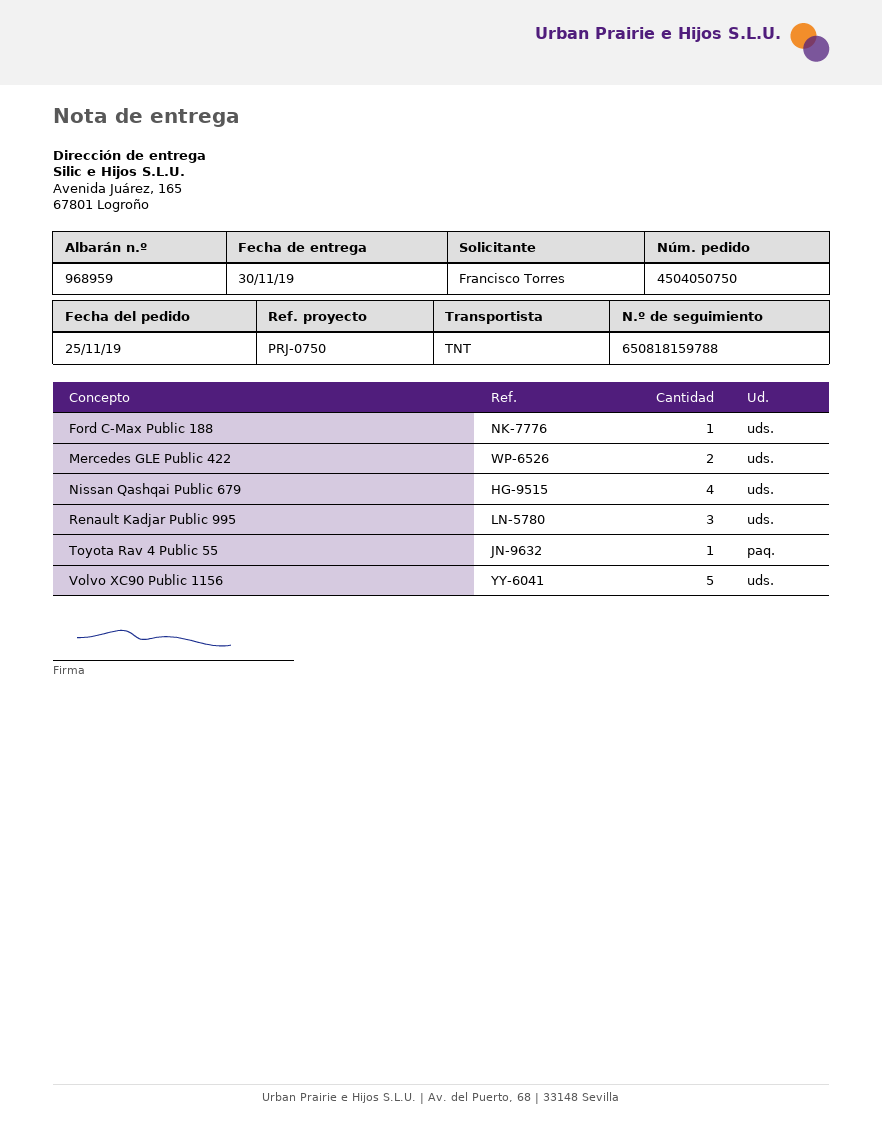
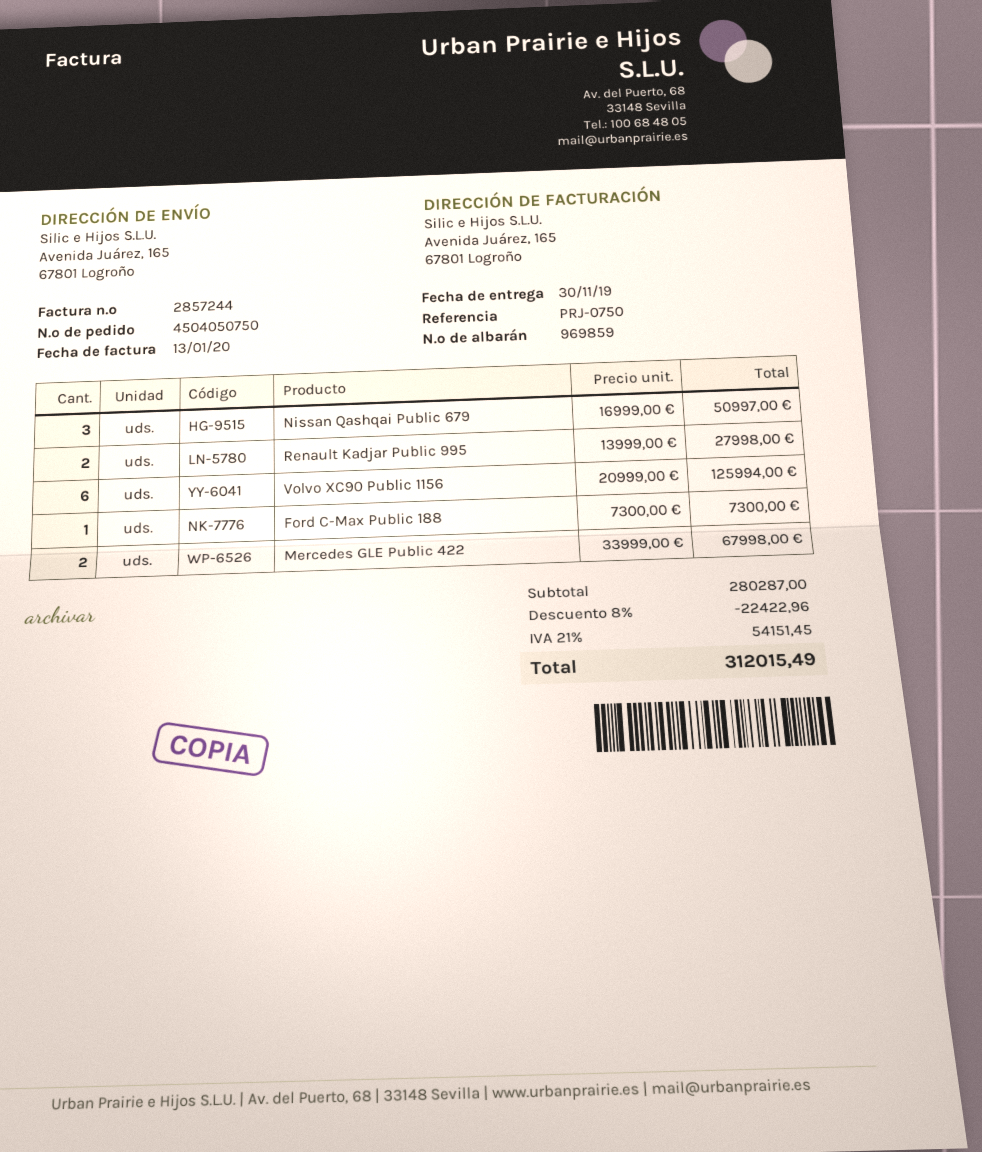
delivery note number: 968959 -> 969859
Nissan Qashqai Public 679: 4 -> 3
Renault Kadjar Public 995: 3 -> 2
Toyota Rav 4 Public 55: 1 -> none
Volvo XC90 Public 1156: 5 -> 6

